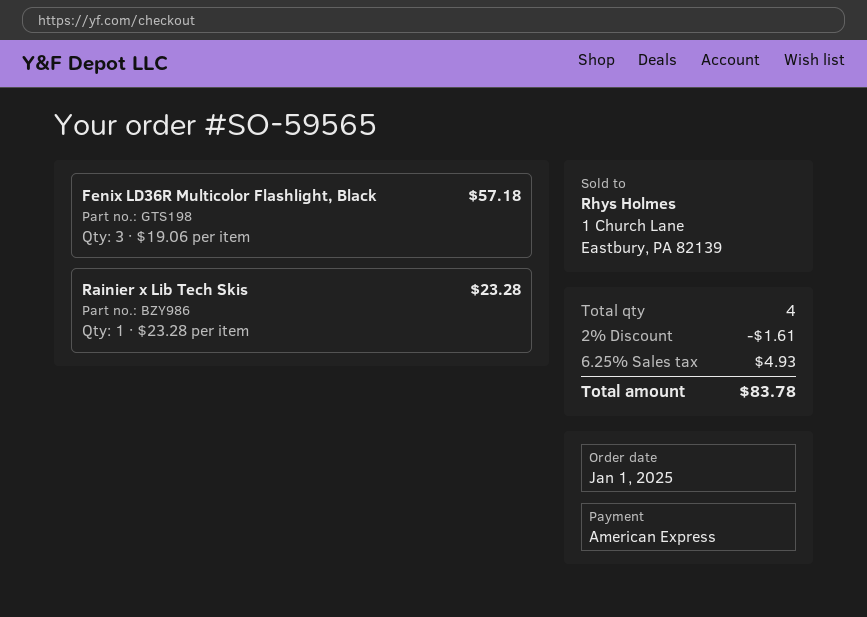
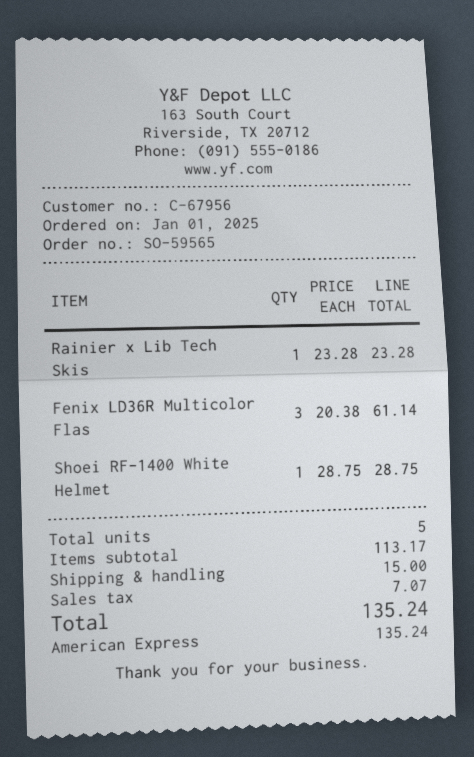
Fenix LD36R Multicolor Flashlight, Black: 3 x 19.06 = 57.18 -> 3 x 20.38 = 61.14
Shoei RF-1400 White Helmet: none -> 1 x 28.75 = 28.75
total quantity: 4 -> 5
discount: 2% = 1.61 -> none
shipping: none -> 15.00
tax: 4.93 -> 7.07
total: 83.78 -> 135.24

